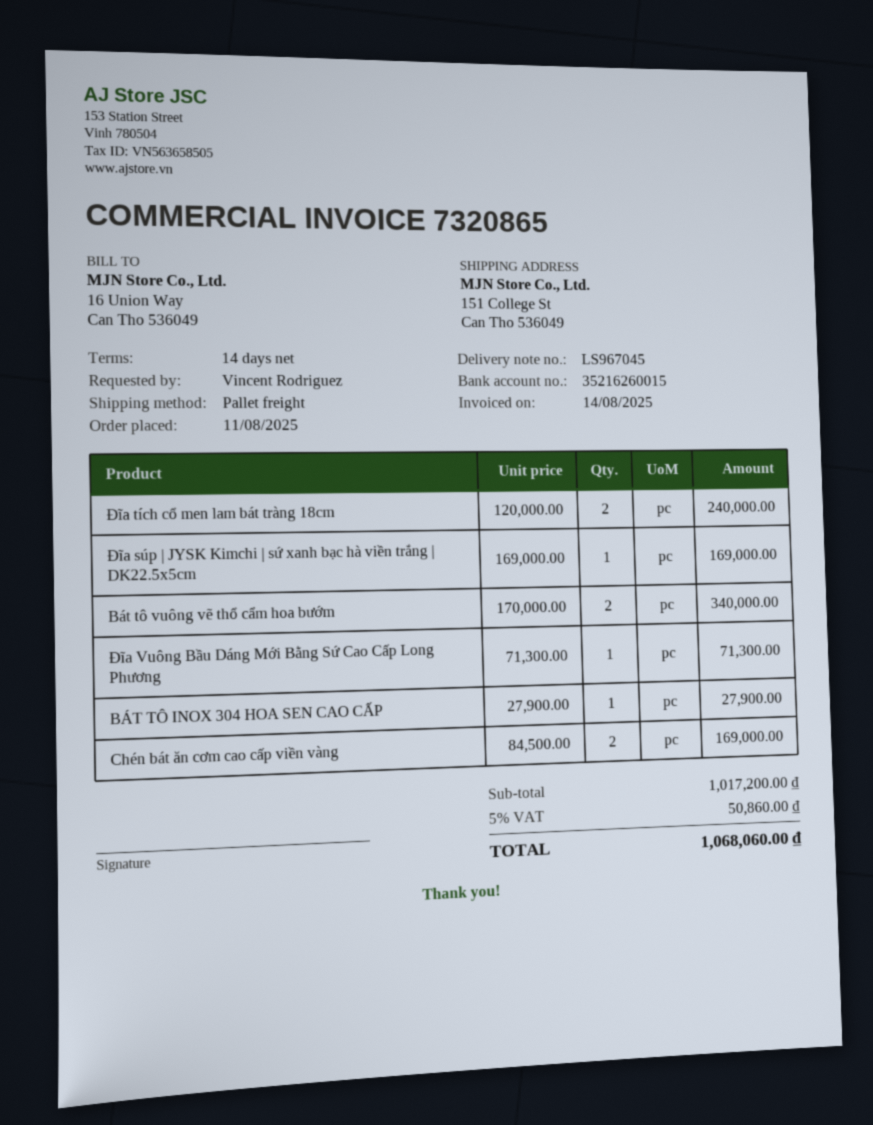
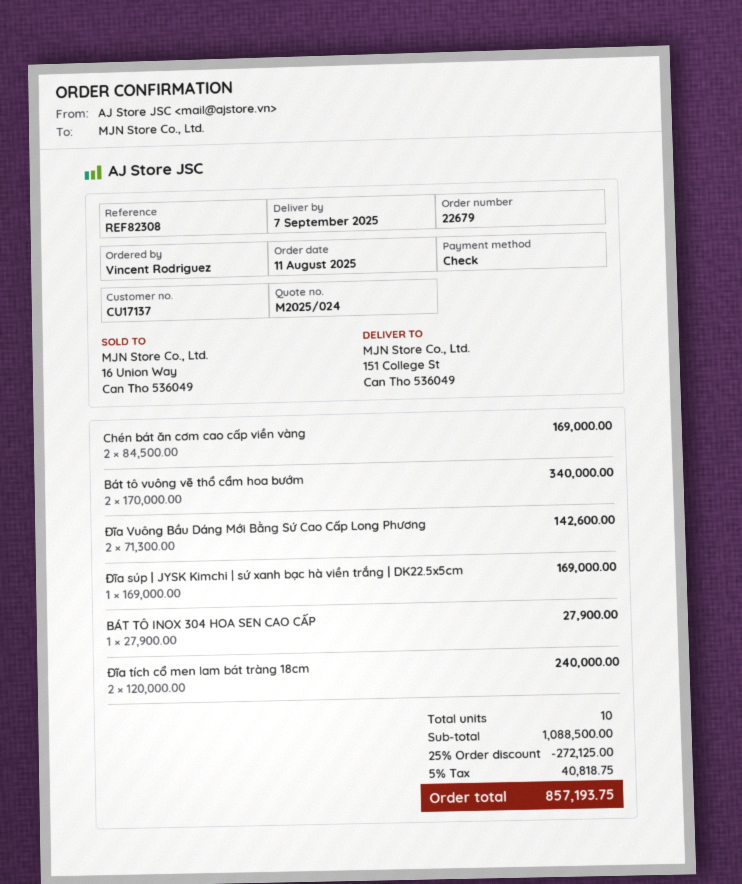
Đĩa Vuông Bầu Dáng Mới Bằng Sứ Cao Cấp Long Phương: 1 x 71300.00 = 71300.00 -> 2 x 71300.00 = 142600.00
subtotal: 1017200.00 -> 1088500.00
discount: none -> 25% = 272125.00
tax: 5% = 50860.00 -> 5% = 40818.75
total: 1068060.00 -> 857193.75

